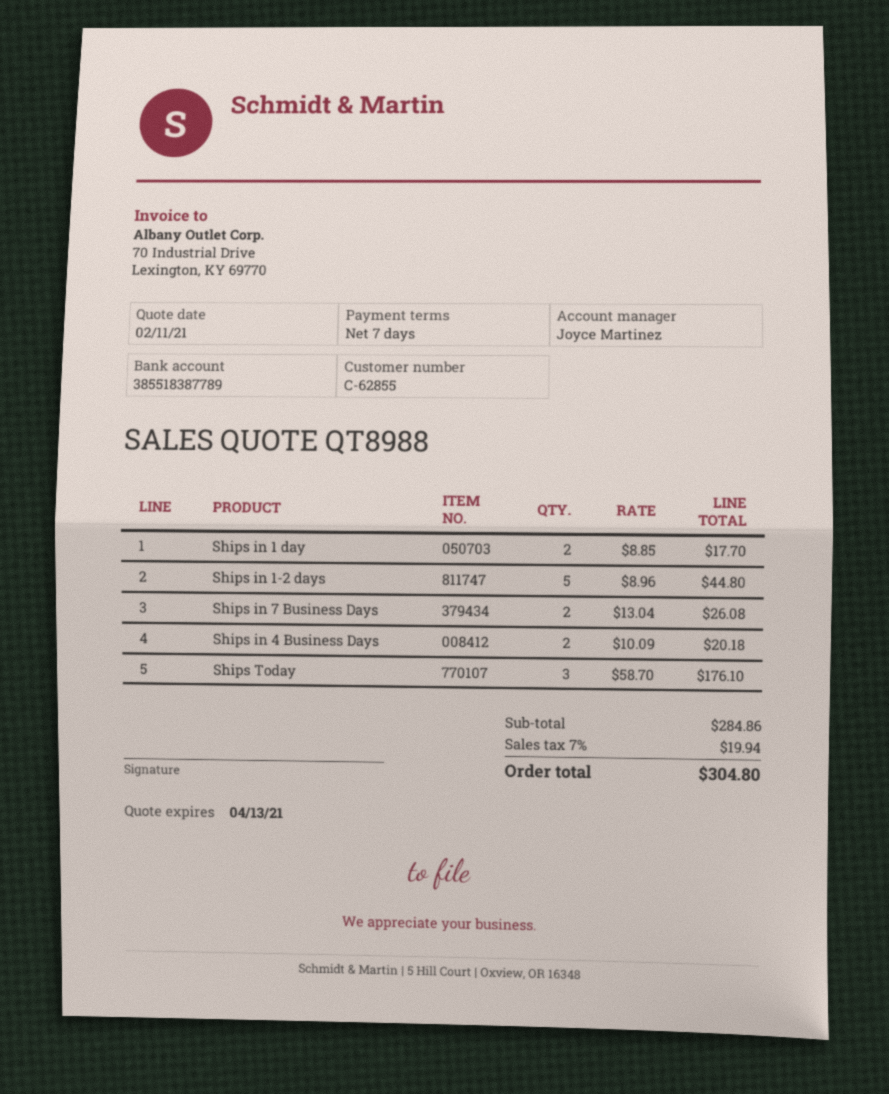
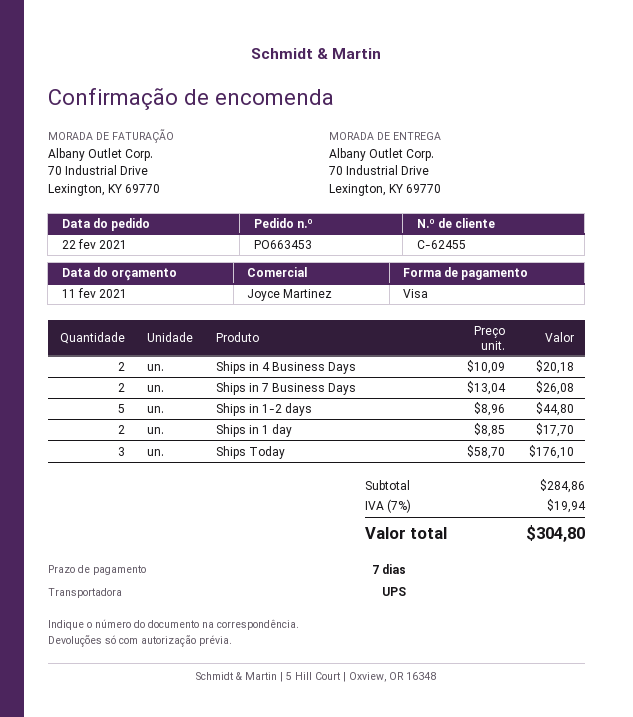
customer number: C-62855 -> C-62455

